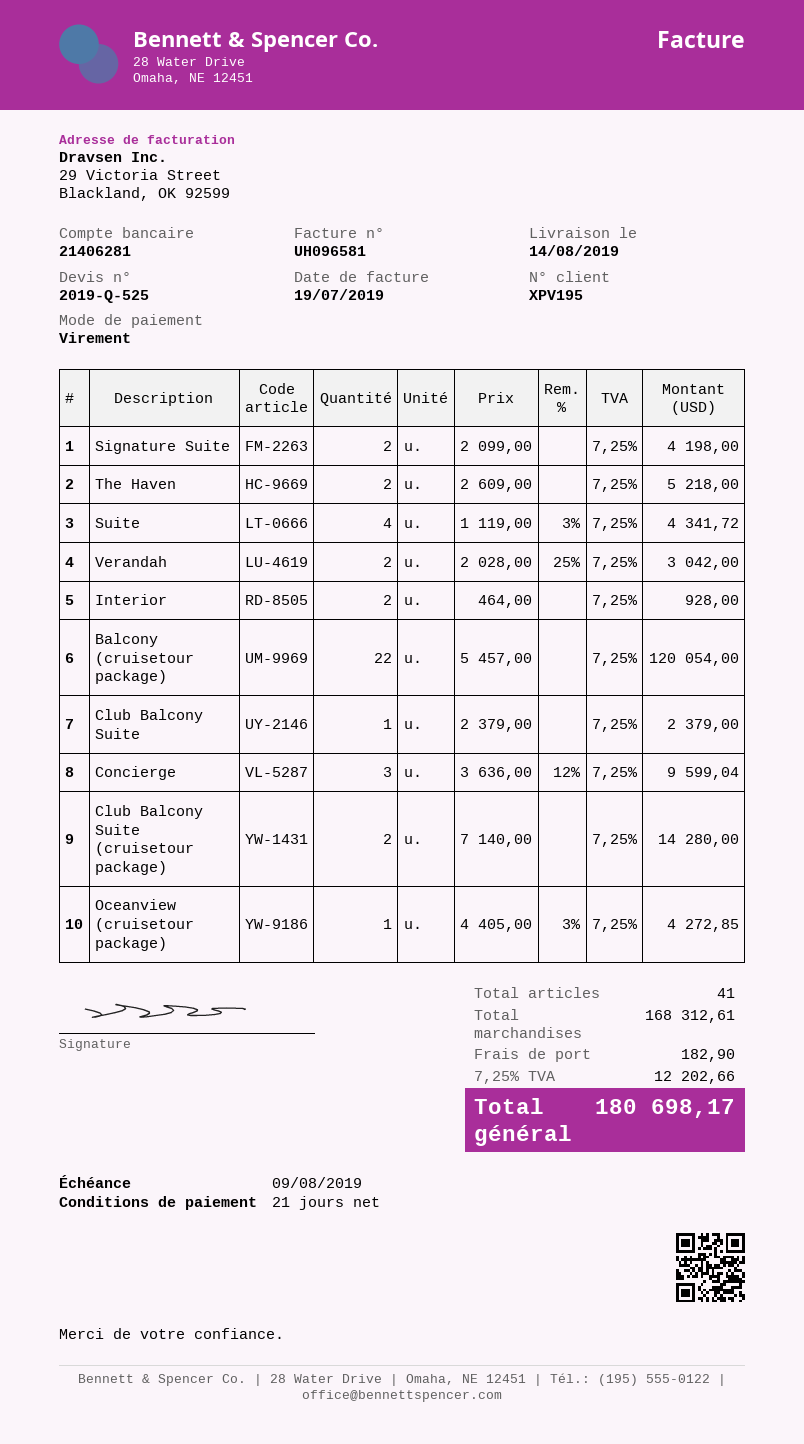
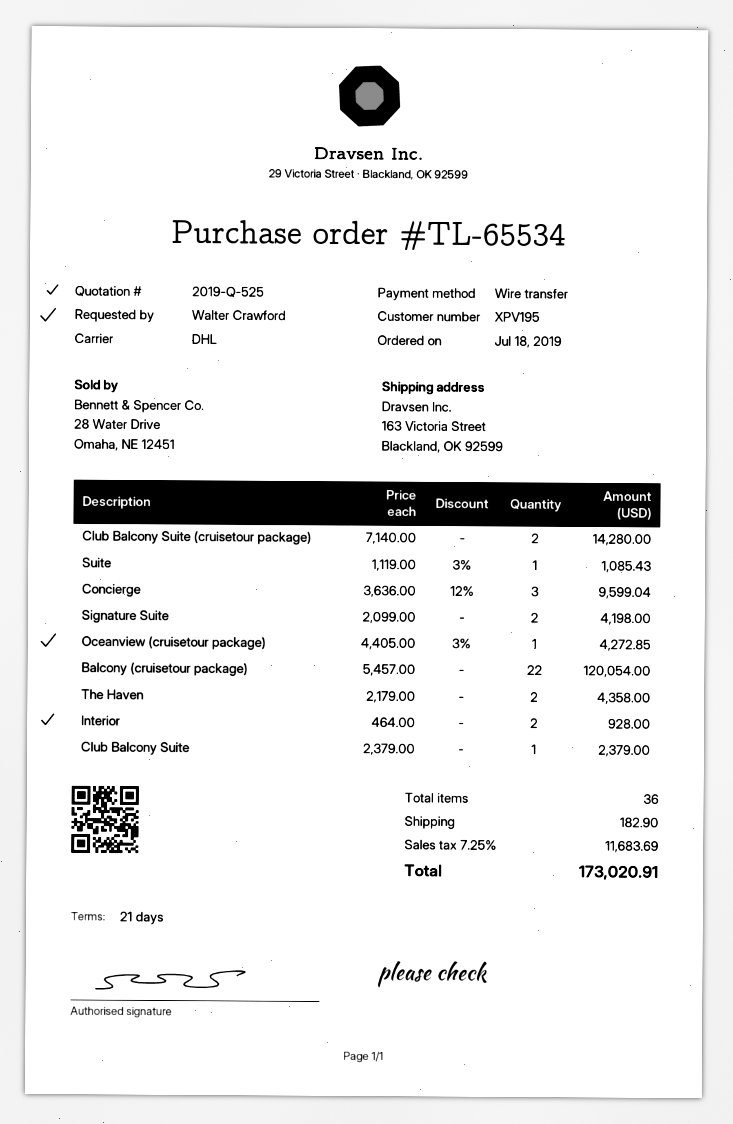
The Haven: 2 x 2609.00 = 5218.00 -> 2 x 2179.00 = 4358.00
Suite: 4 x 1119.00 - 3% = 4341.72 -> 1 x 1119.00 - 3% = 1085.43
Verandah: 2 x 2028.00 - 25% = 3042.00 -> none
total quantity: 41 -> 36
tax: 7.25% = 12202.66 -> 7.25% = 11683.69
total: 180698.17 -> 173020.91

